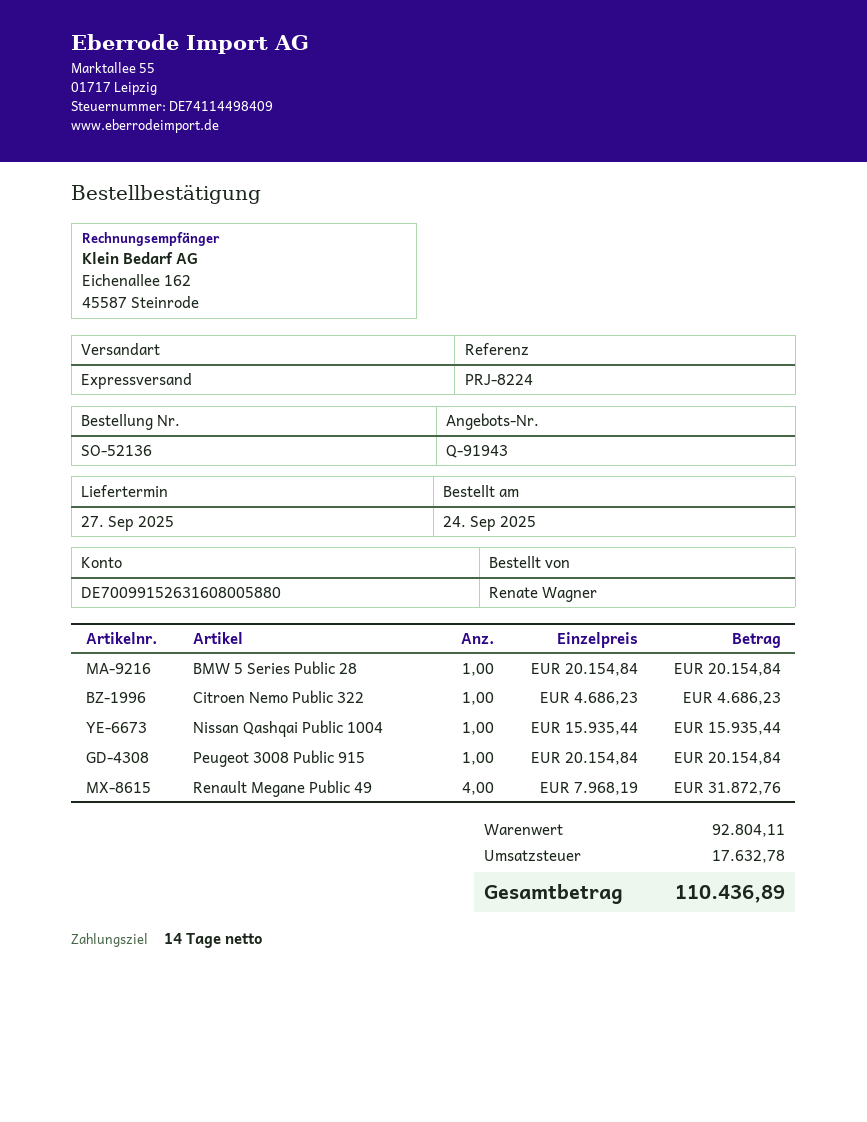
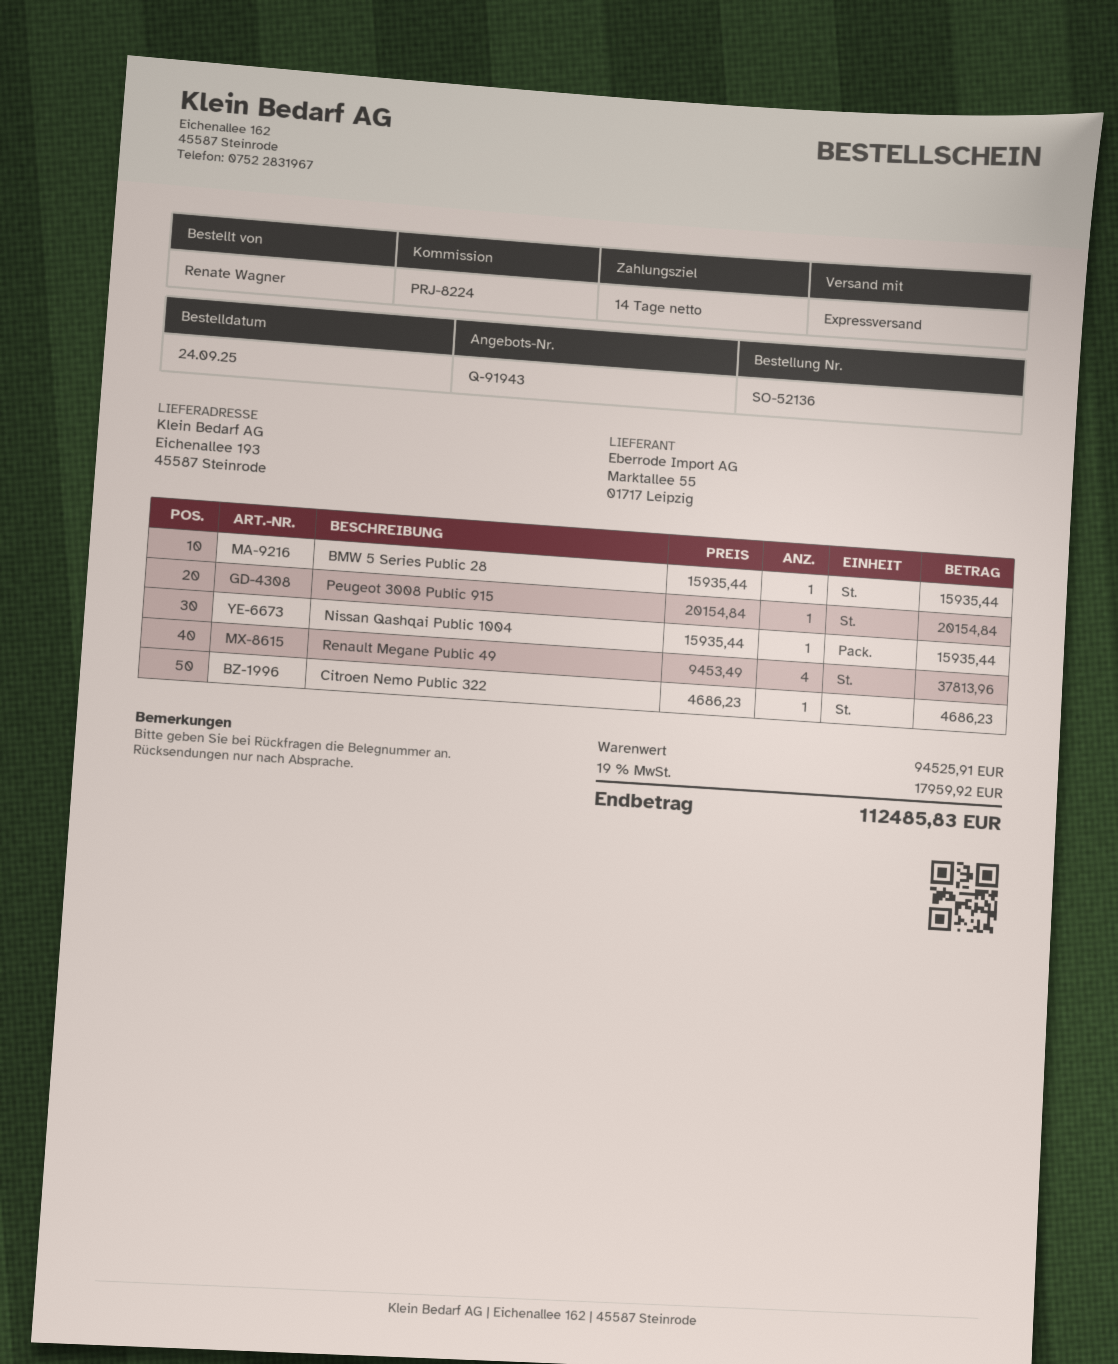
BMW 5 Series Public 28: 1 x 20154.84 = 20154.84 -> 1 x 15935.44 = 15935.44
Renault Megane Public 49: 4 x 7968.19 = 31872.76 -> 4 x 9453.49 = 37813.96
subtotal: 92804.11 -> 94525.91
tax: 17632.78 -> 17959.92
total: 110436.89 -> 112485.83

